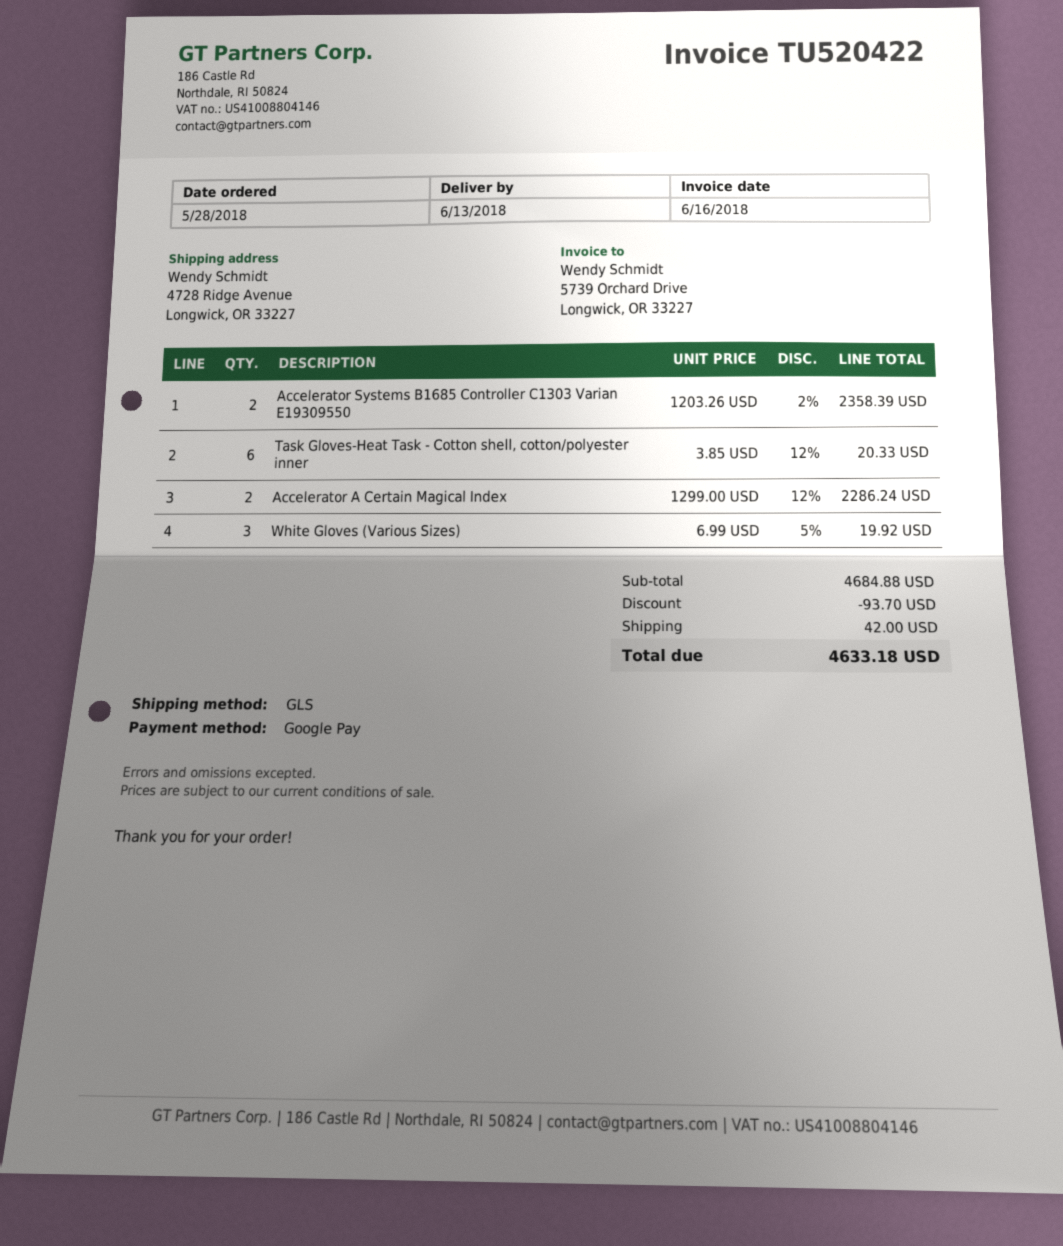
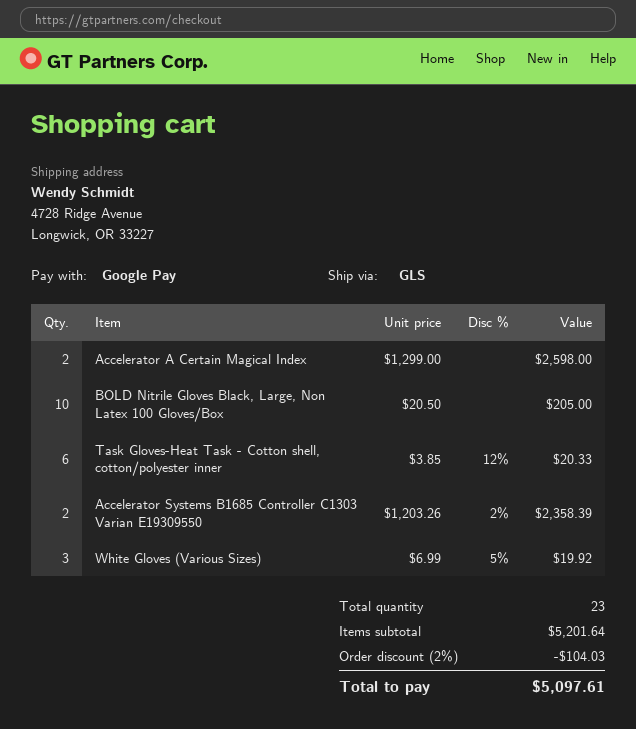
Accelerator A Certain Magical Index: 2 x 1299.00 - 12% = 2286.24 -> 2 x 1299.00 = 2598.00
BOLD Nitrile Gloves Black, Large, Non Latex 100 Gloves/Box: none -> 10 x 20.50 = 205.00
subtotal: 4684.88 -> 5201.64
discount: 93.70 -> 104.03
shipping: 42.00 -> none
total: 4633.18 -> 5097.61

